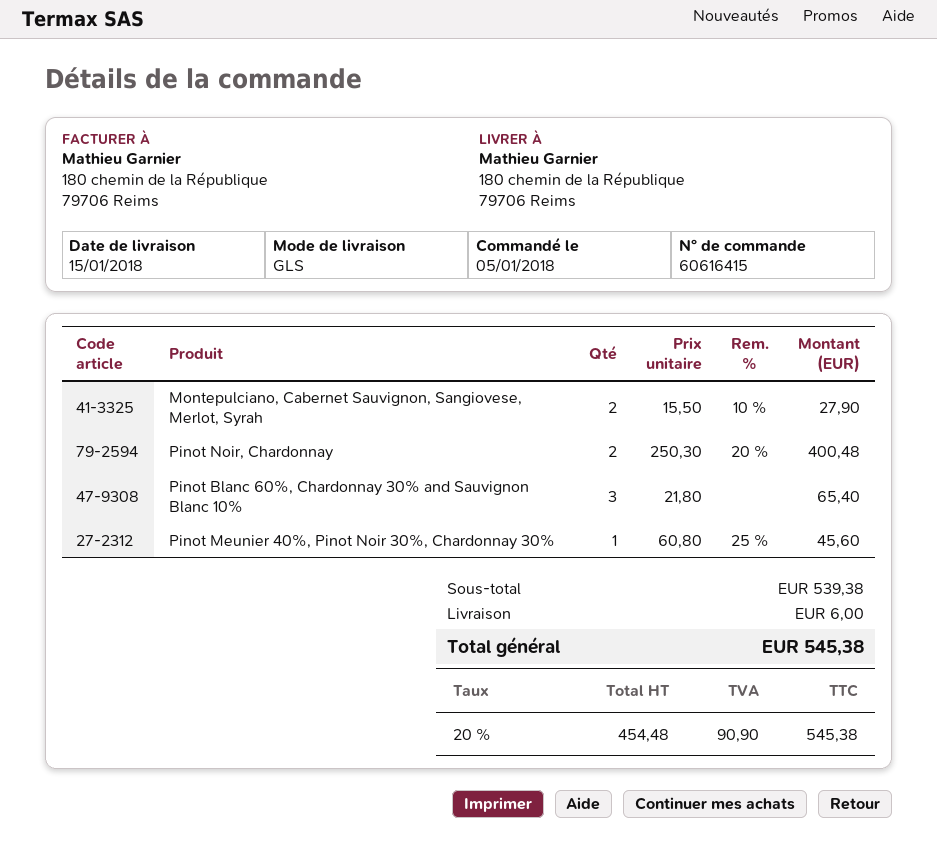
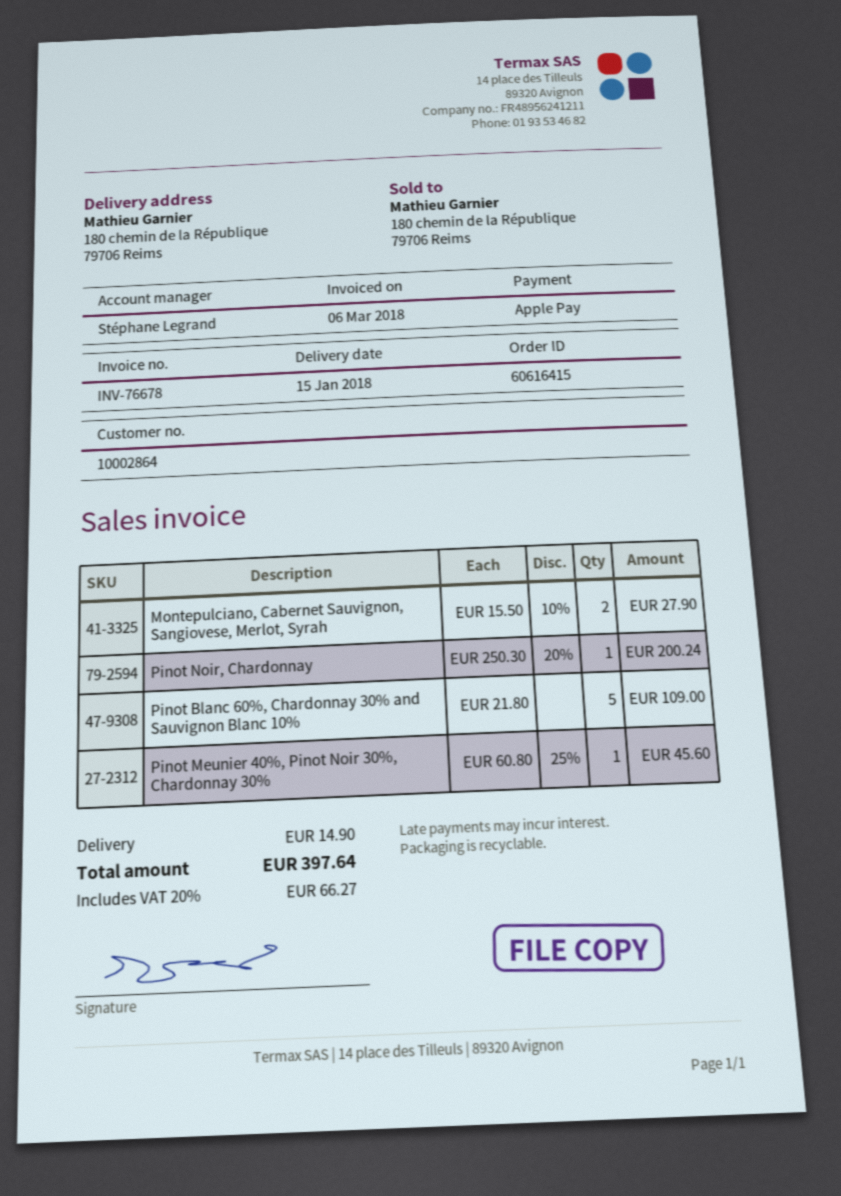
Pinot Noir, Chardonnay: 2 x 250.30 - 20% = 400.48 -> 1 x 250.30 - 20% = 200.24
Pinot Blanc 60%, Chardonnay 30% and Sauvignon Blanc 10%: 3 x 21.80 = 65.40 -> 5 x 21.80 = 109.00
shipping: 6.00 -> 14.90
tax: 20% = 90.90 -> 20% = 66.27
total: 545.38 -> 397.64

